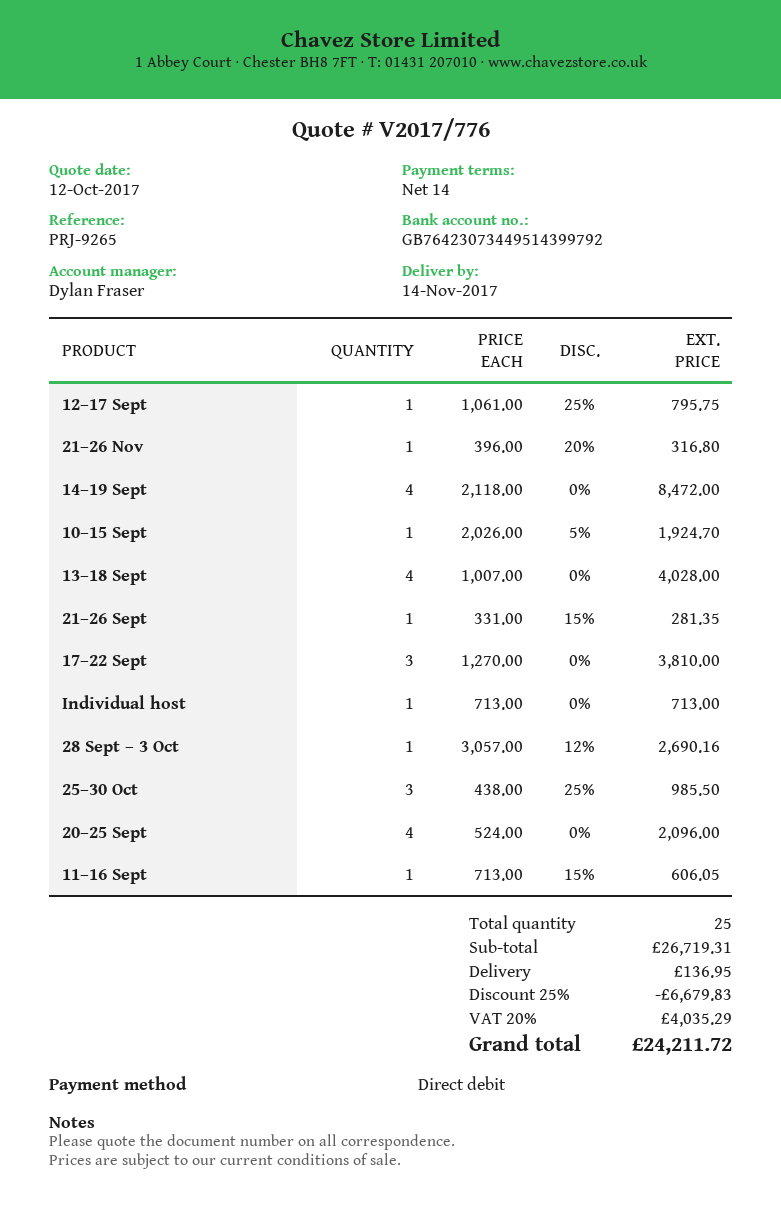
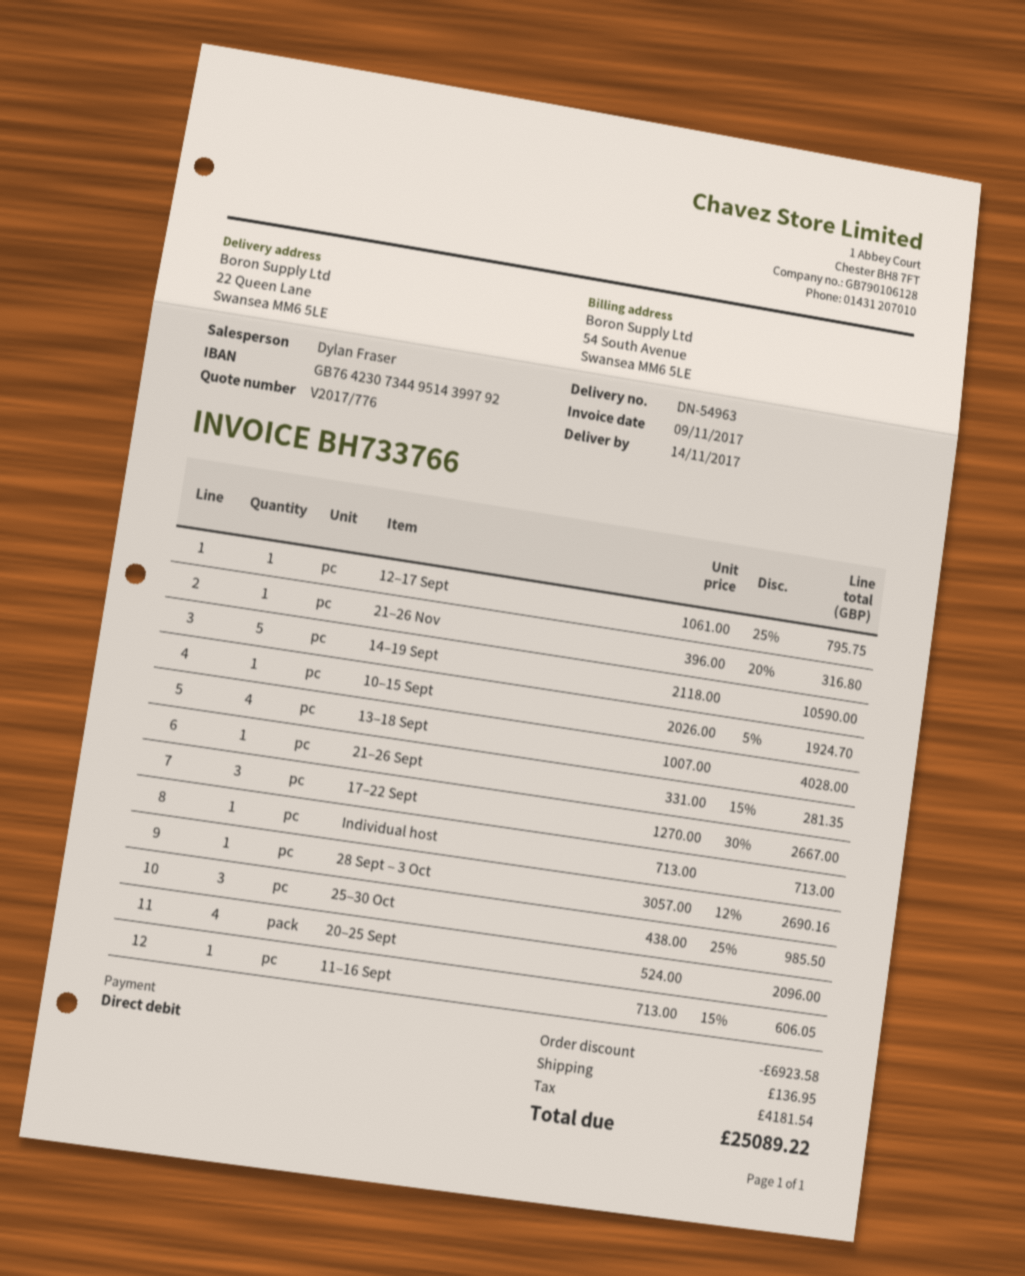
14–19 Sept: 4 x 2118.00 = 8472.00 -> 5 x 2118.00 = 10590.00
17–22 Sept: 3 x 1270.00 = 3810.00 -> 3 x 1270.00 - 30% = 2667.00
discount: 6679.83 -> 6923.58
tax: 4035.29 -> 4181.54
total: 24211.72 -> 25089.22

